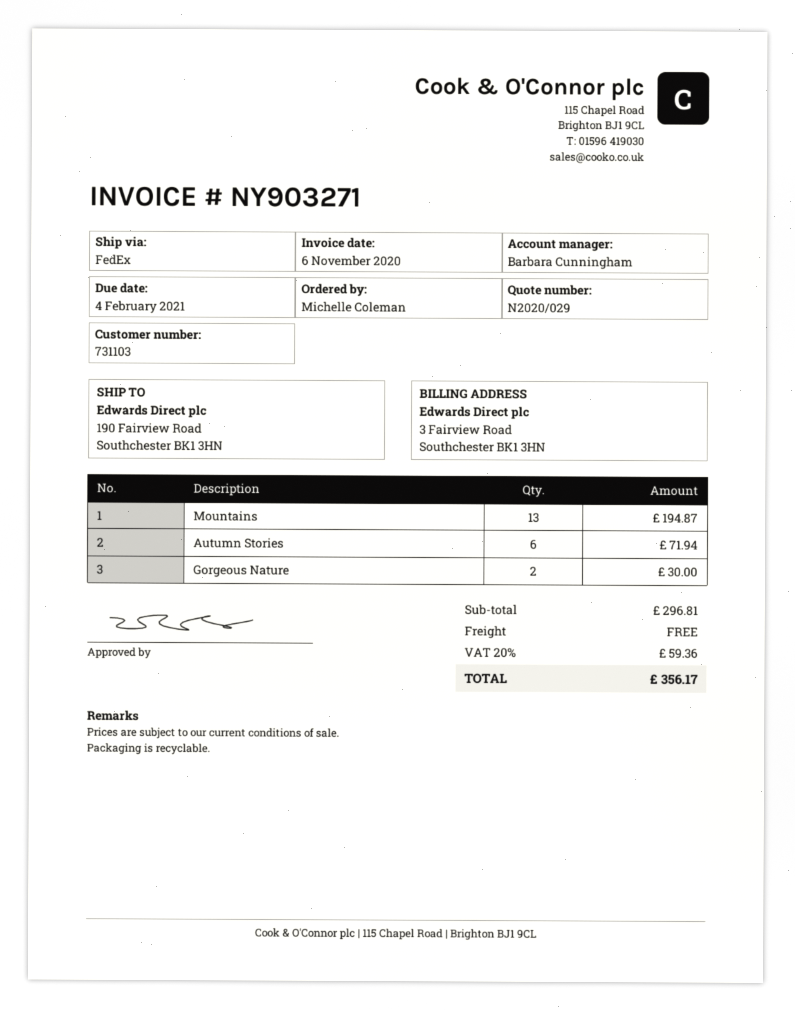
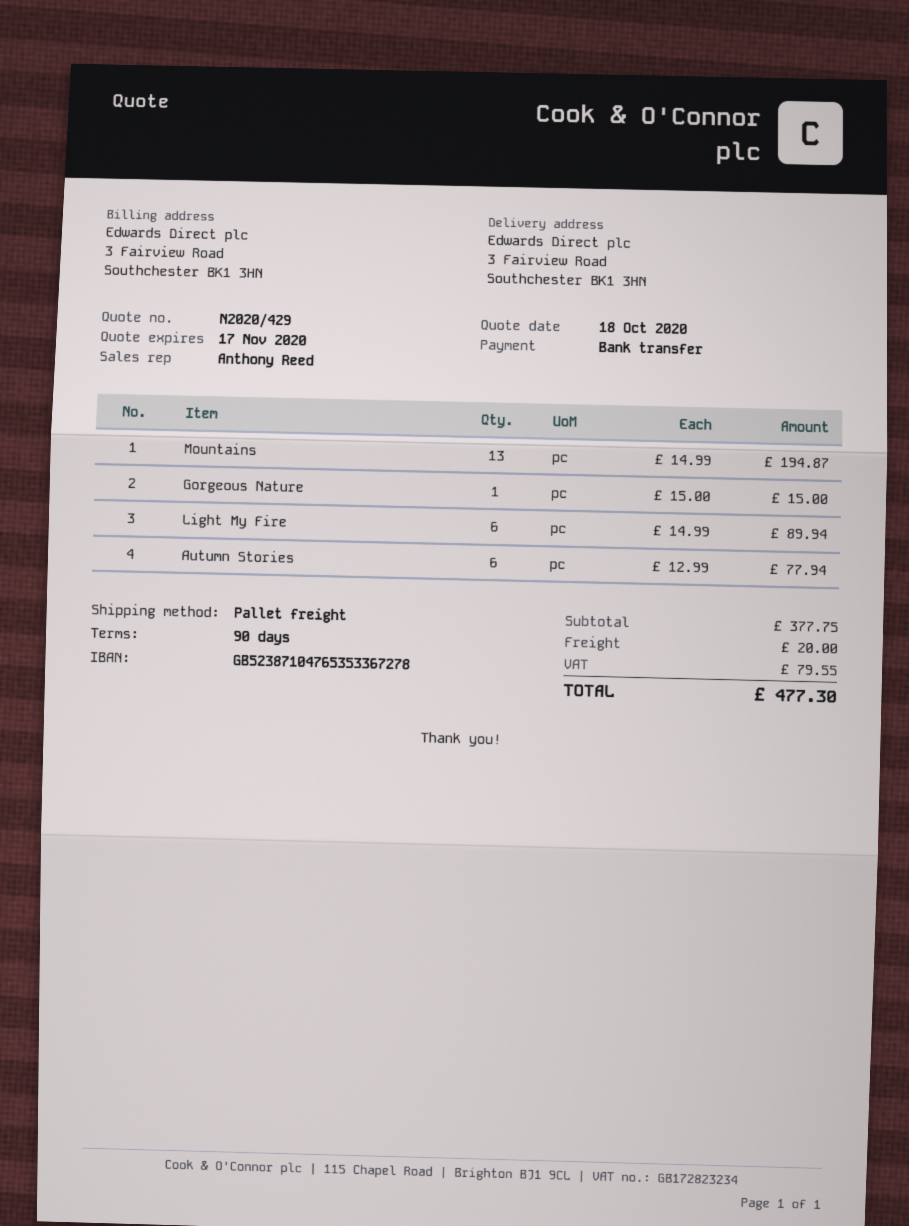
quote number: N2020/029 -> N2020/429
sales rep: Barbara Cunningham -> Anthony Reed
shipping method: FedEx -> pallet freight
ship to: 190 Fairview Road, Southchester BK1 3HN -> 3 Fairview Road, Southchester BK1 3HN
Autumn Stories: 6 for 71.94 -> 6 for 77.94
Gorgeous Nature: 2 for 30.00 -> 1 for 15.00
Light My Fire: none -> 6 for 89.94
subtotal: 296.81 -> 377.75
shipping: 0.00 -> 20.00
tax: 59.36 -> 79.55
total: 356.17 -> 477.30

